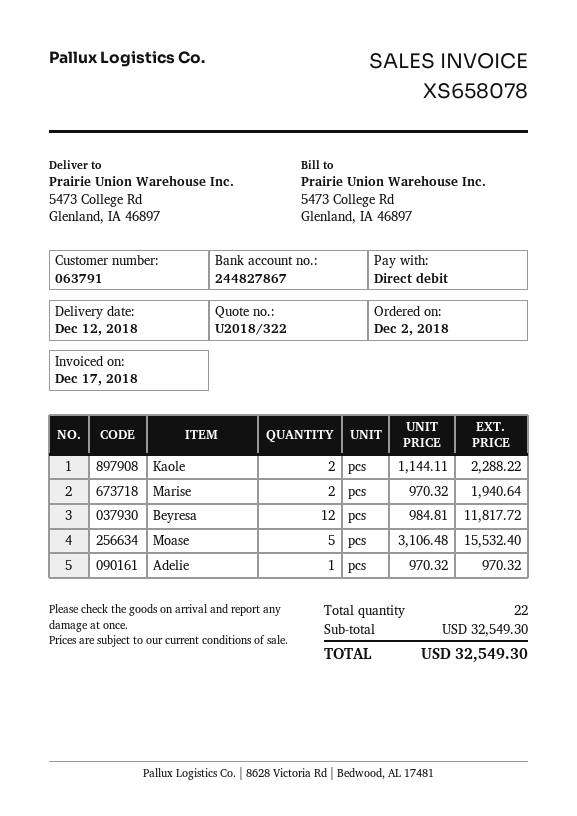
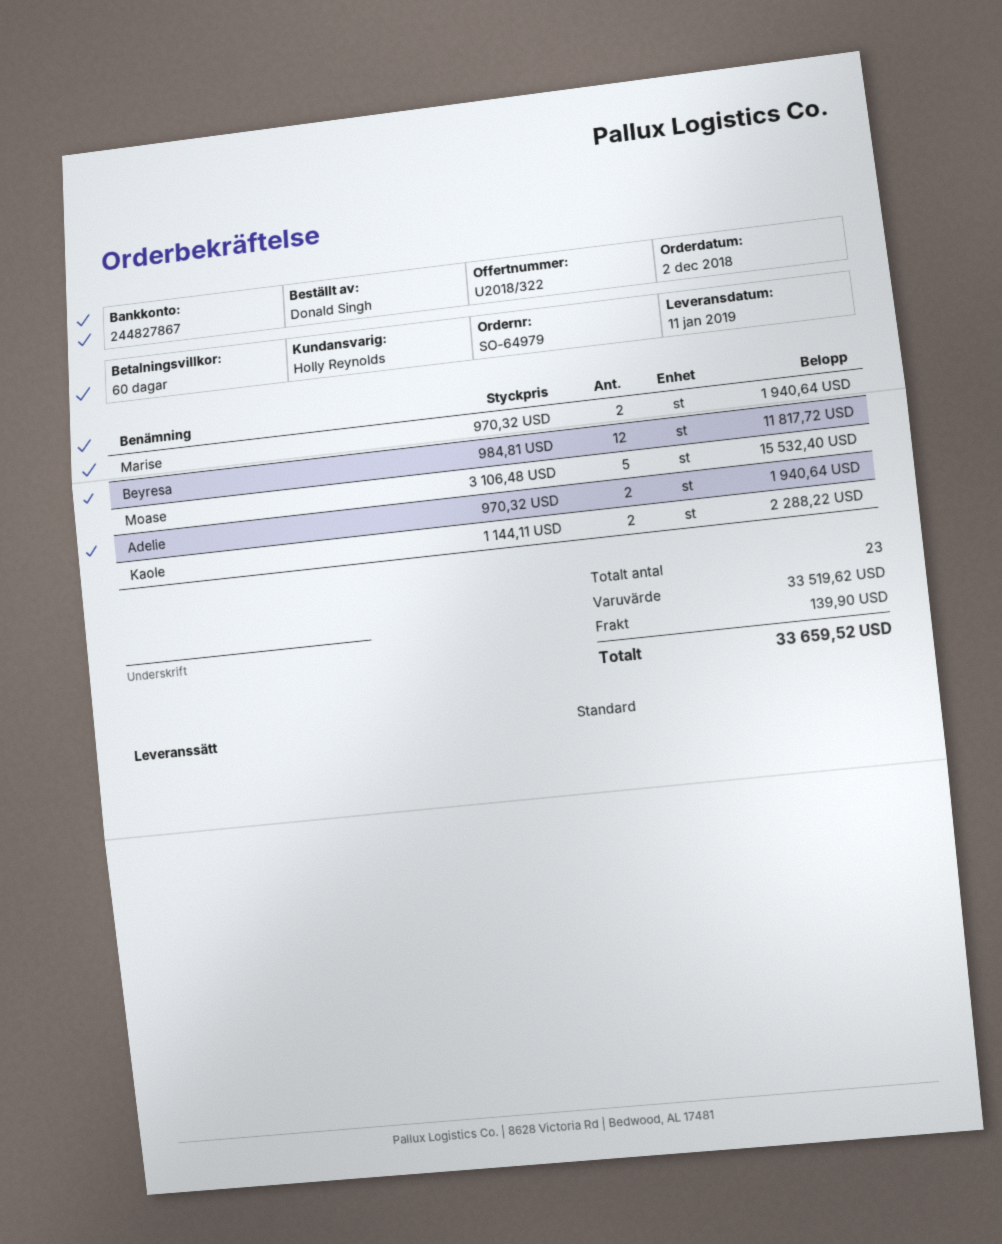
delivery date: 2018-12-12 -> 2019-01-11
Adelie: 1 x 970.32 = 970.32 -> 2 x 970.32 = 1940.64
total quantity: 22 -> 23
subtotal: 32549.30 -> 33519.62
shipping: none -> 139.90
total: 32549.30 -> 33659.52

